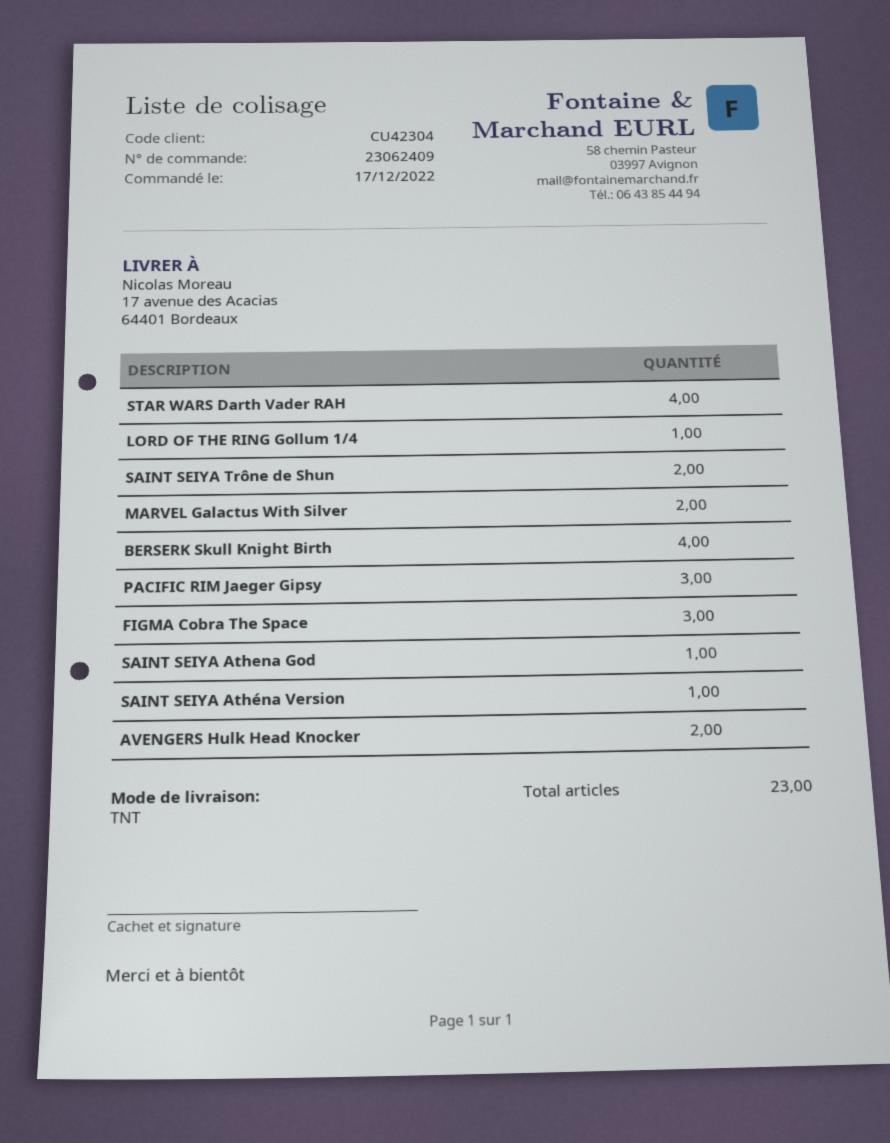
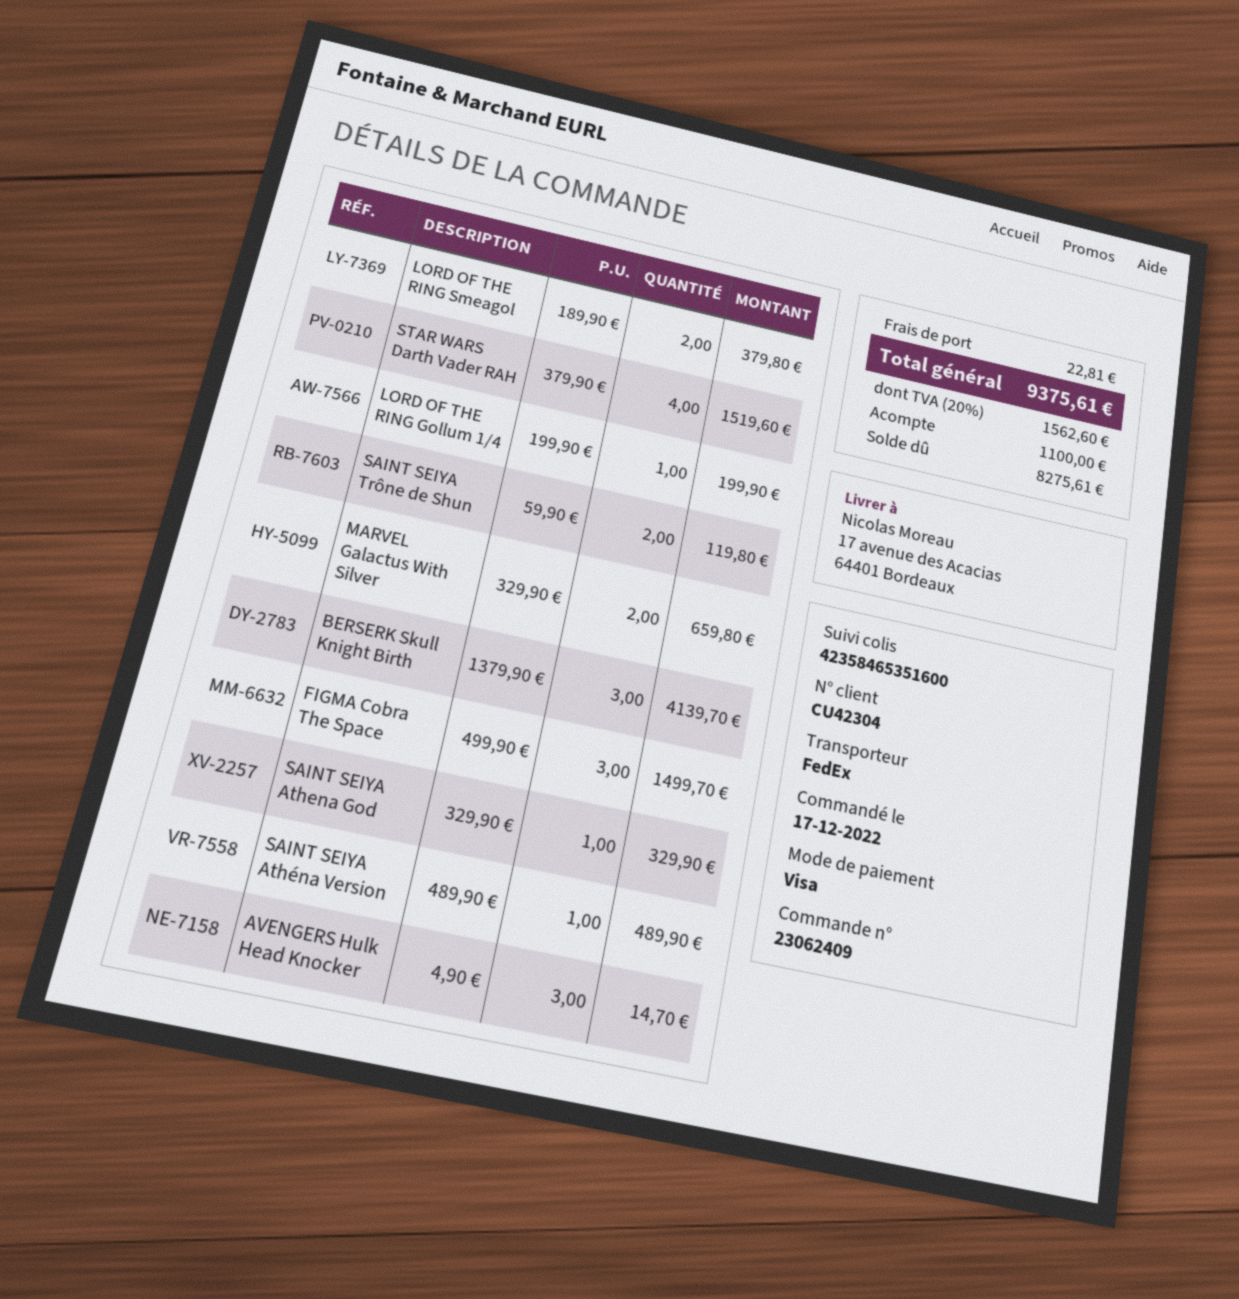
shipping method: TNT -> FedEx
BERSERK Skull Knight Birth: 4 -> 3
PACIFIC RIM Jaeger Gipsy: 3 -> none
AVENGERS Hulk Head Knocker: 2 -> 3
LORD OF THE RING Smeagol: none -> 2

